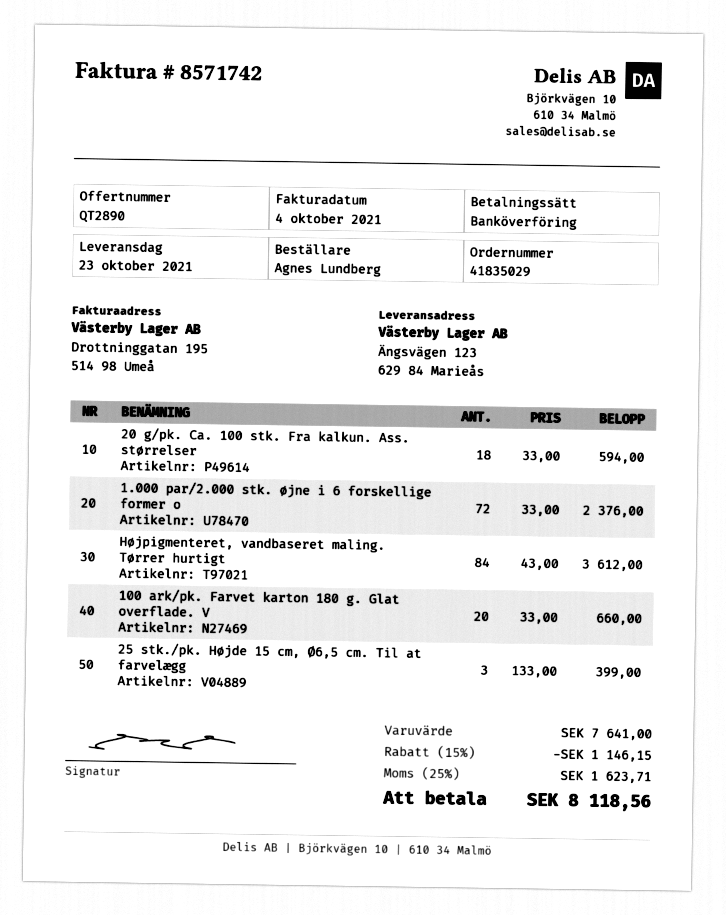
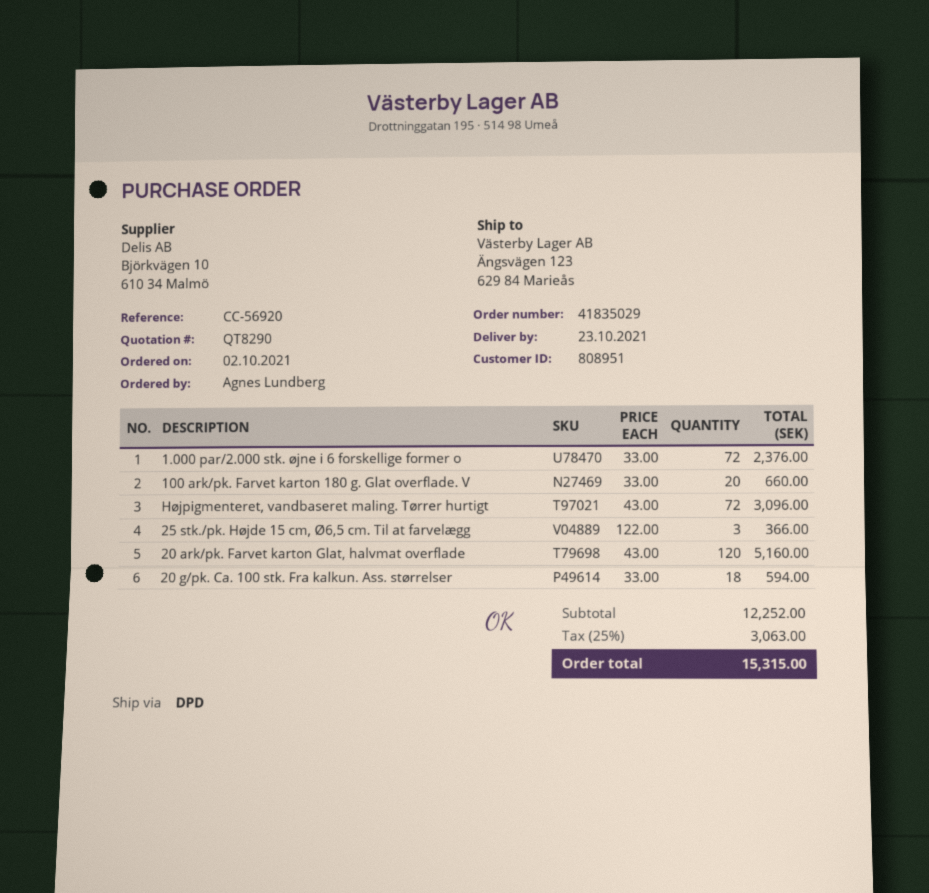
quote number: QT2890 -> QT8290
Højpigmenteret, vandbaseret maling. Tørrer hurtigt: 84 x 43.00 = 3612.00 -> 72 x 43.00 = 3096.00
25 stk./pk. Højde 15 cm, Ø6,5 cm. Til at farvelægg: 3 x 133.00 = 399.00 -> 3 x 122.00 = 366.00
20 ark/pk. Farvet karton Glat, halvmat overflade: none -> 120 x 43.00 = 5160.00
subtotal: 7641.00 -> 12252.00
discount: 15% = 1146.15 -> none
tax: 25% = 1623.71 -> 25% = 3063.00
total: 8118.56 -> 15315.00

